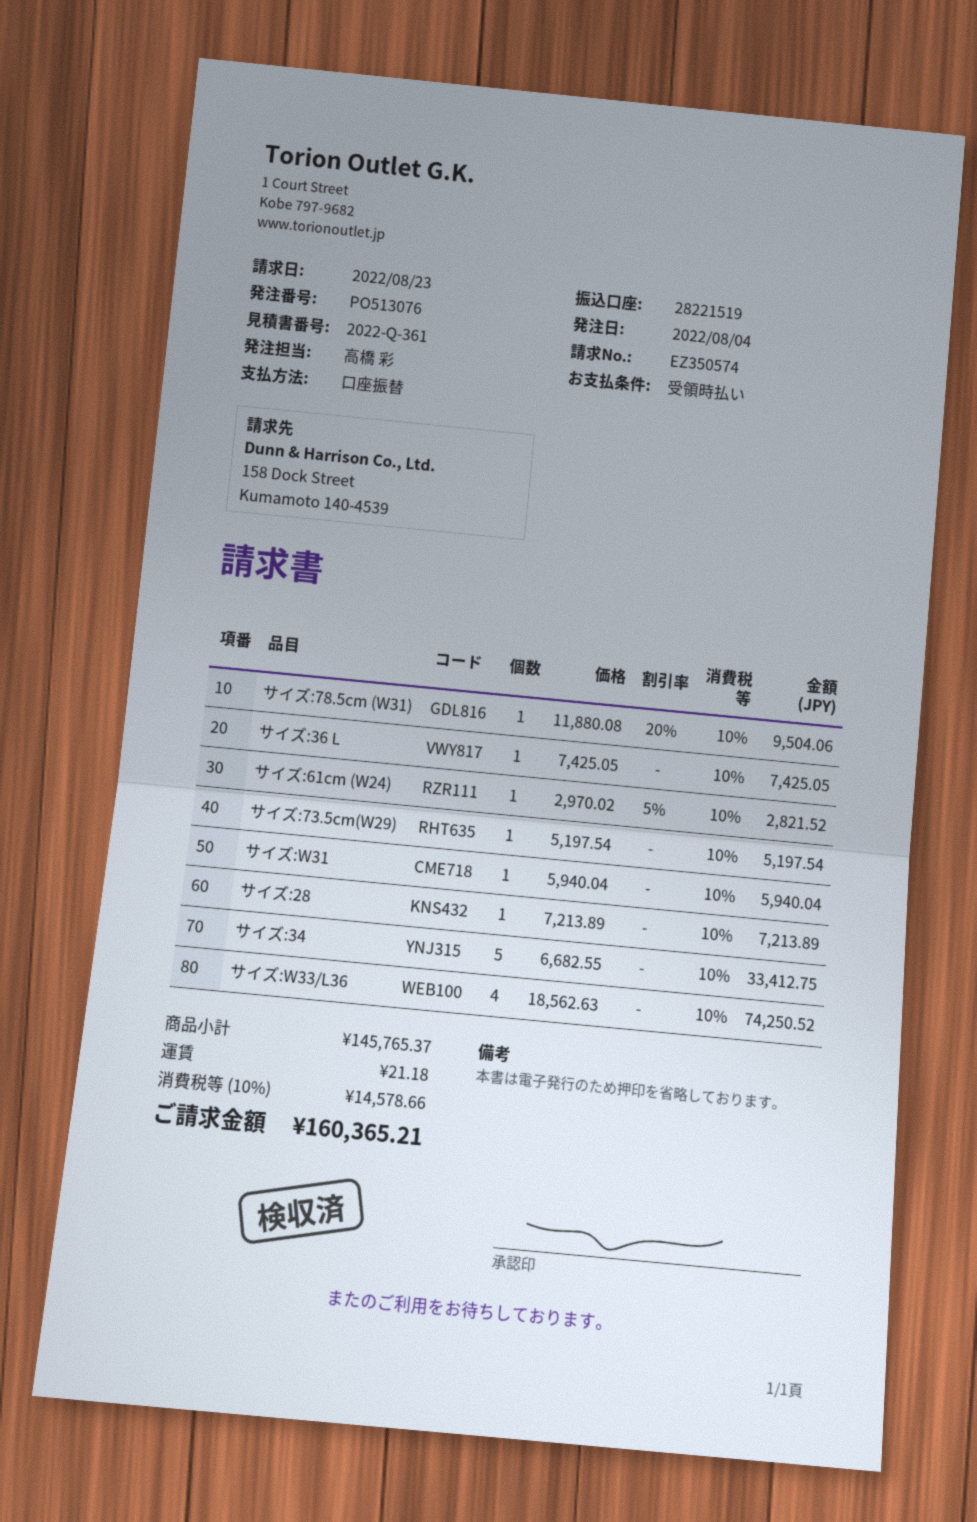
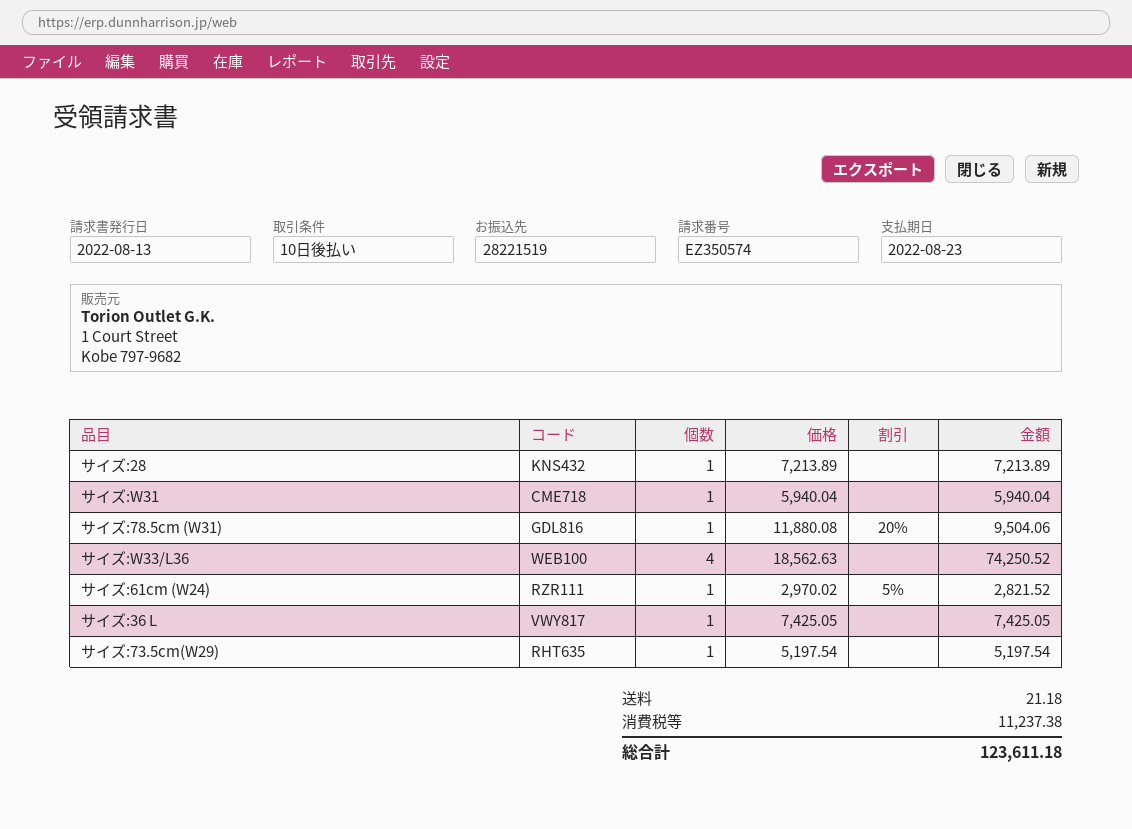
invoice date: 2022-08-23 -> 2022-08-13
payment terms: on receipt -> 10 days
サイズ:34: 5 x 6682.55 = 33412.75 -> none
tax: 14578.66 -> 11237.38
total: 160365.21 -> 123611.18

